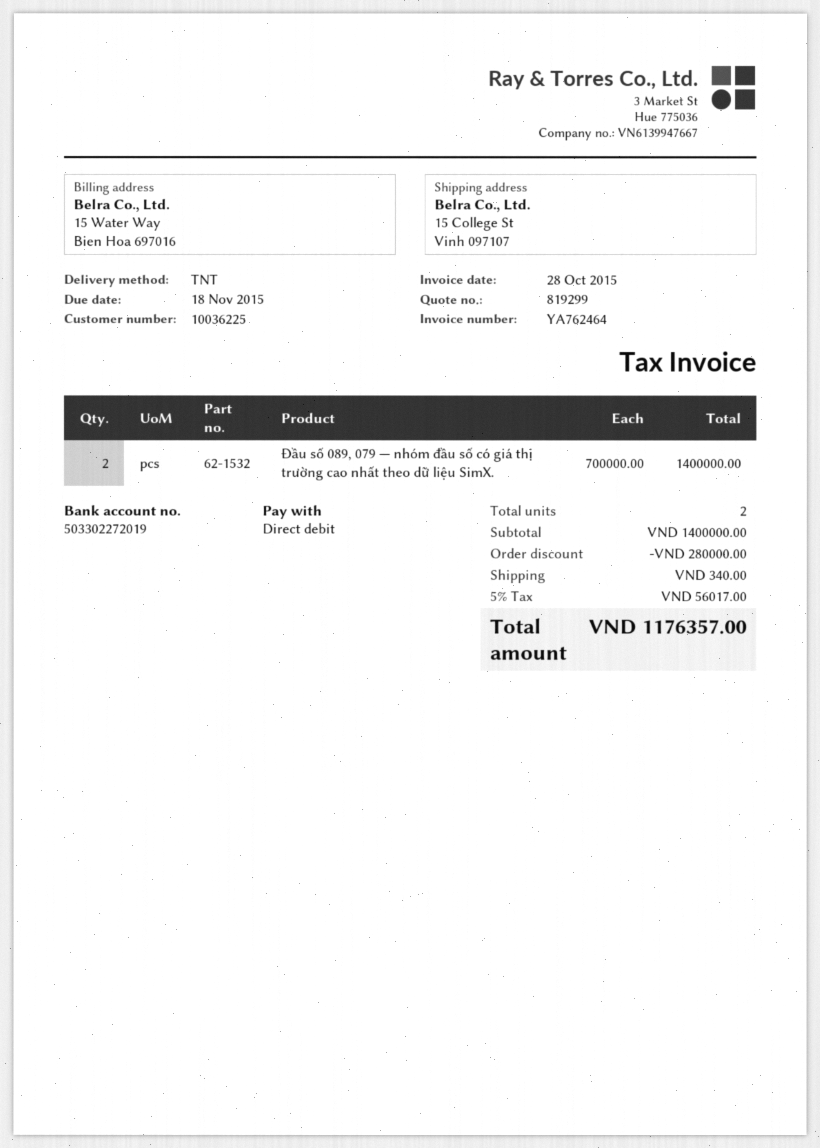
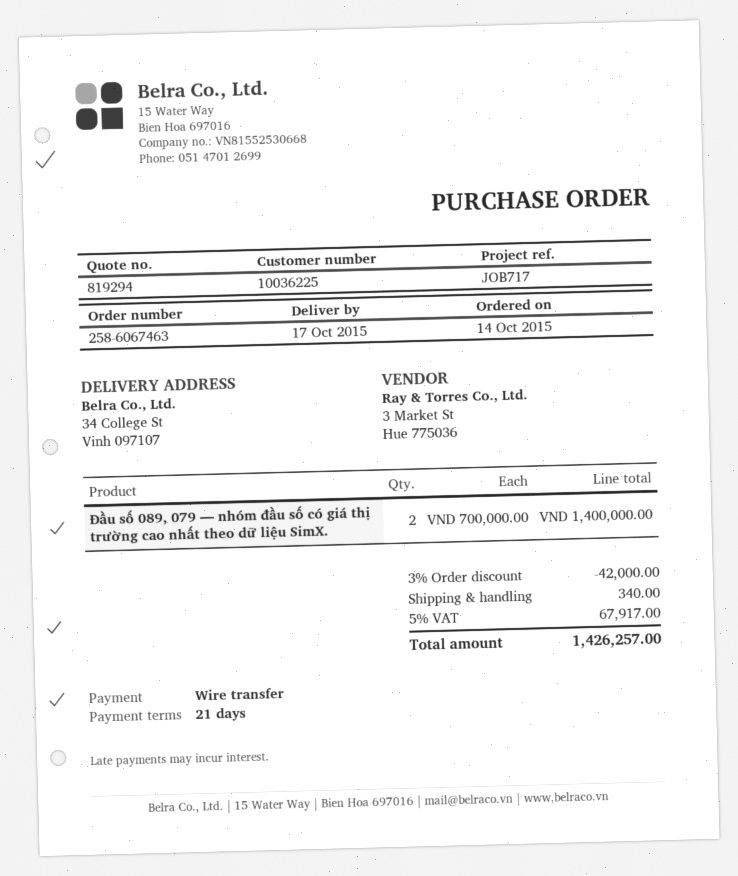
quote number: 819299 -> 819294
payment method: direct debit -> bank transfer
ship to: 15 College St, Vinh 097107 -> 34 College St, Vinh 097107
discount: 280000.00 -> 42000.00
tax: 5% = 56017.00 -> 5% = 67917.00
total: 1176357.00 -> 1426257.00

